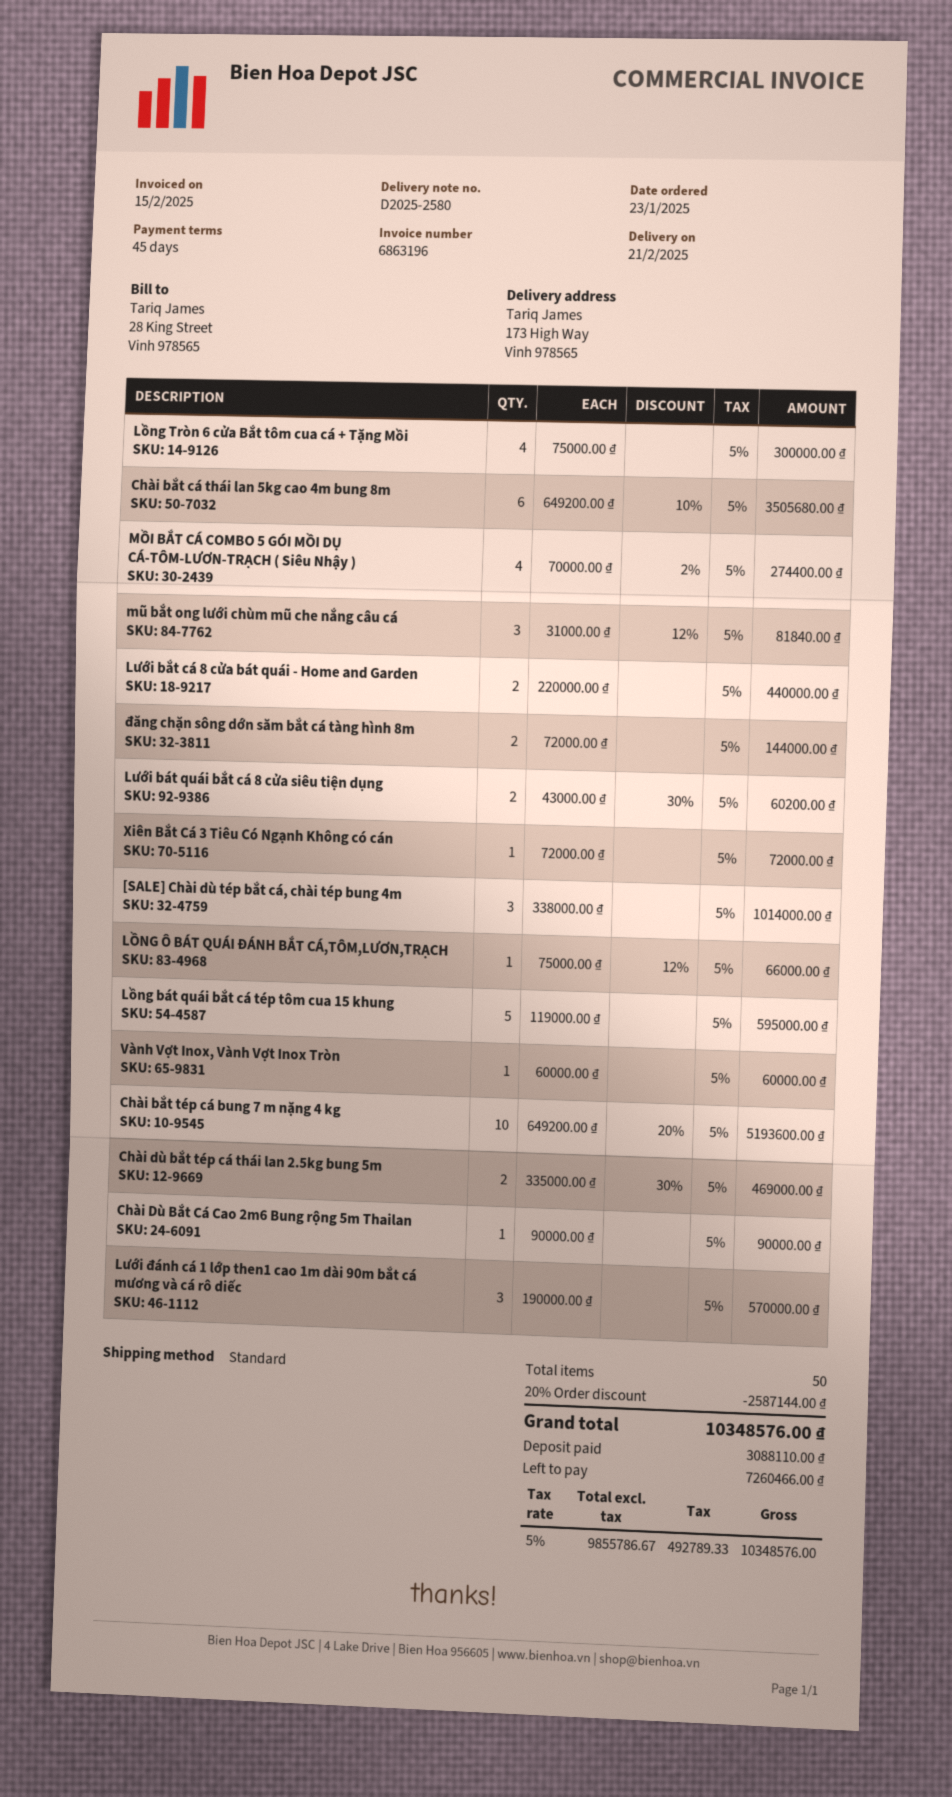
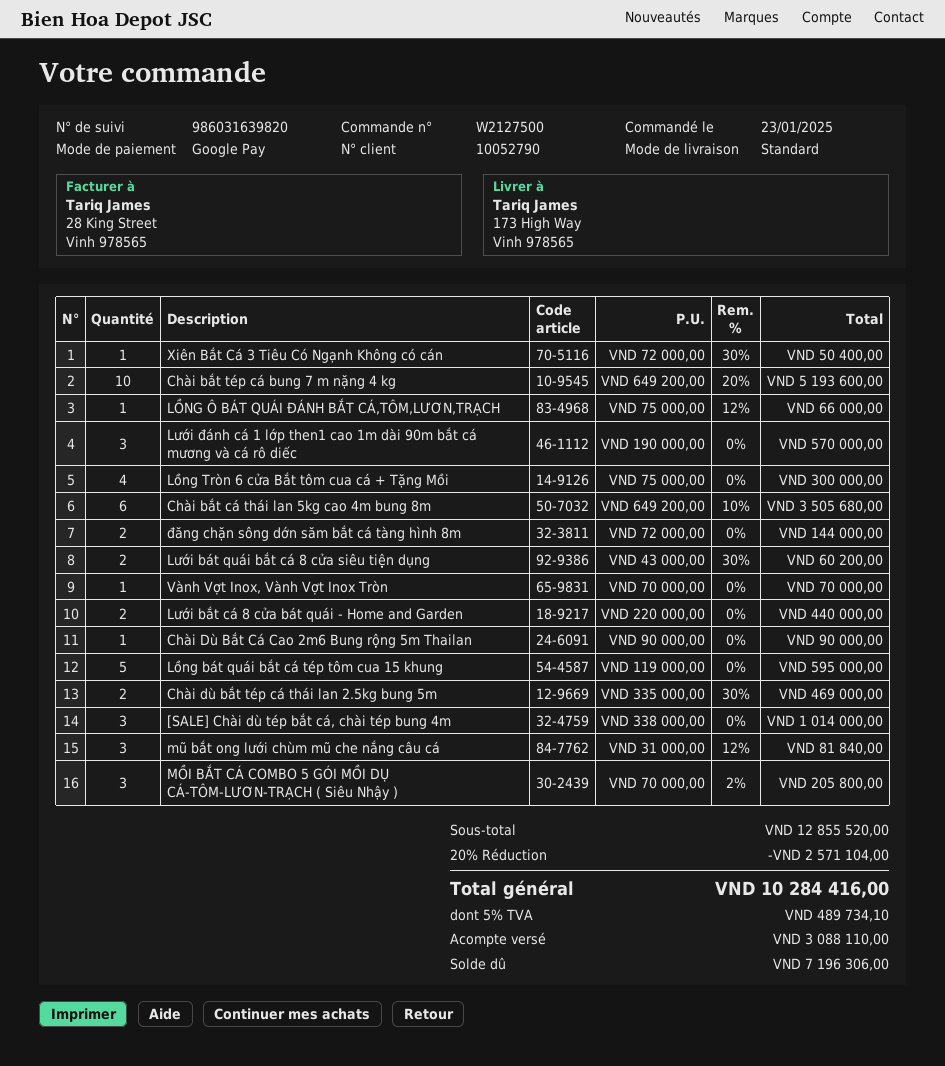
MỒI BẮT CÁ COMBO 5 GÓI MỒI DỤ CÁ-TÔM-LƯƠN-TRẠCH ( Siêu Nhậy ): 4 x 70000.00 - 2% = 274400.00 -> 3 x 70000.00 - 2% = 205800.00
Xiên Bắt Cá 3 Tiêu Có Ngạnh Không có cán: 1 x 72000.00 = 72000.00 -> 1 x 72000.00 - 30% = 50400.00
Vành Vợt Inox, Vành Vợt Inox Tròn: 1 x 60000.00 = 60000.00 -> 1 x 70000.00 = 70000.00
discount: 20% = 2587144.00 -> 20% = 2571104.00
tax: 5% = 492789.33 -> 5% = 489734.10
total: 10348576.00 -> 10284416.00
balance: 7260466.00 -> 7196306.00

